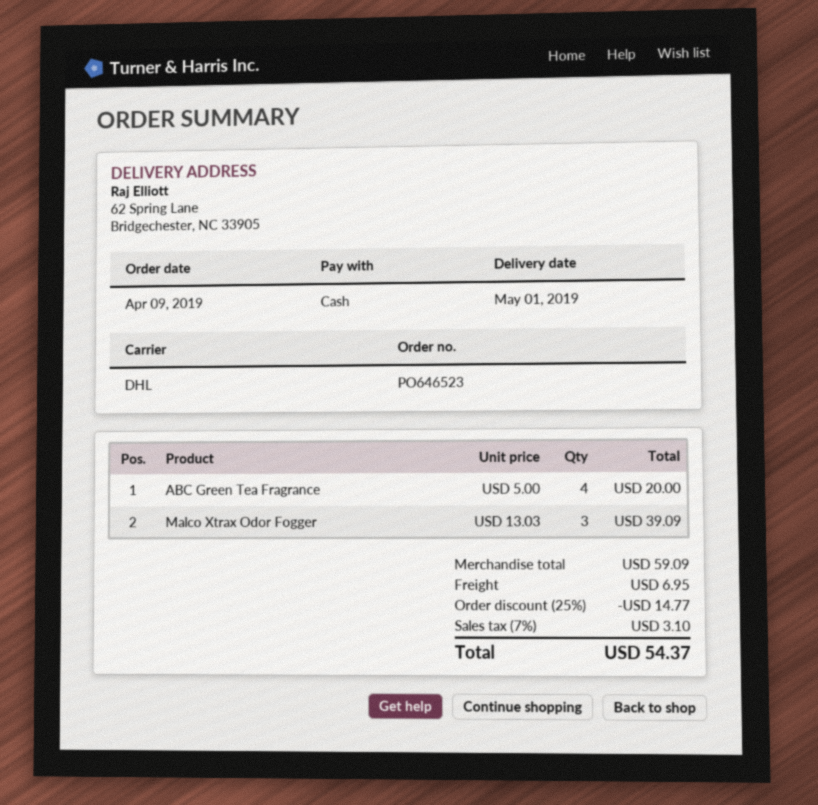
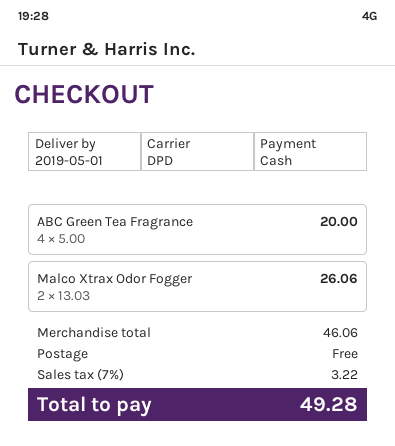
shipping method: DHL -> DPD
Malco Xtrax Odor Fogger: 3 x 13.03 = 39.09 -> 2 x 13.03 = 26.06
subtotal: 59.09 -> 46.06
discount: 25% = 14.77 -> none
shipping: 6.95 -> 0.00
tax: 7% = 3.10 -> 7% = 3.22
total: 54.37 -> 49.28

